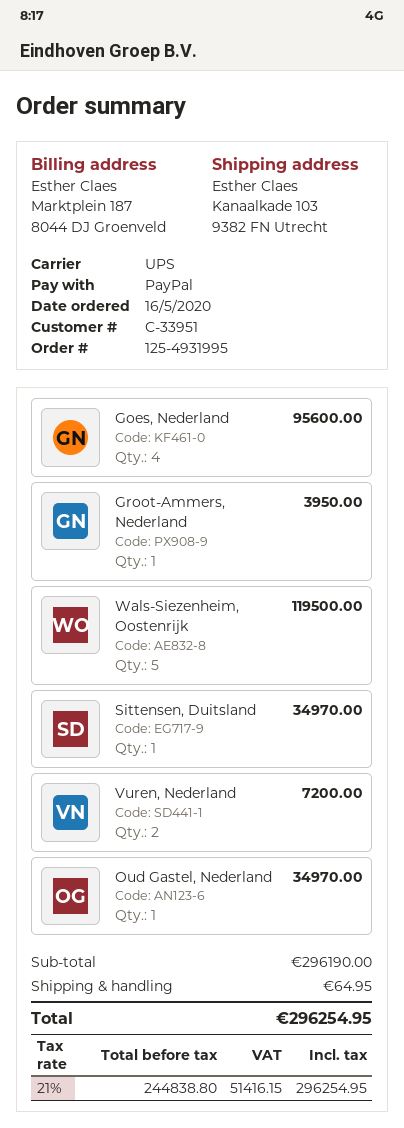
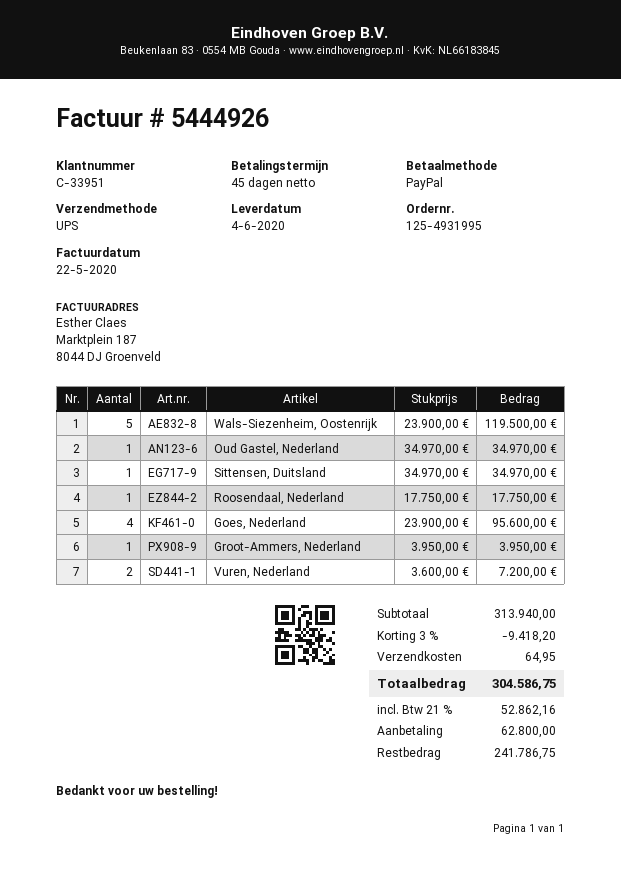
Roosendaal, Nederland: none -> 1 for 17750.00
subtotal: 296190.00 -> 313940.00
discount: none -> 3% = 9418.20
tax: 21% = 51416.15 -> 21% = 52862.16
total: 296254.95 -> 304586.75

